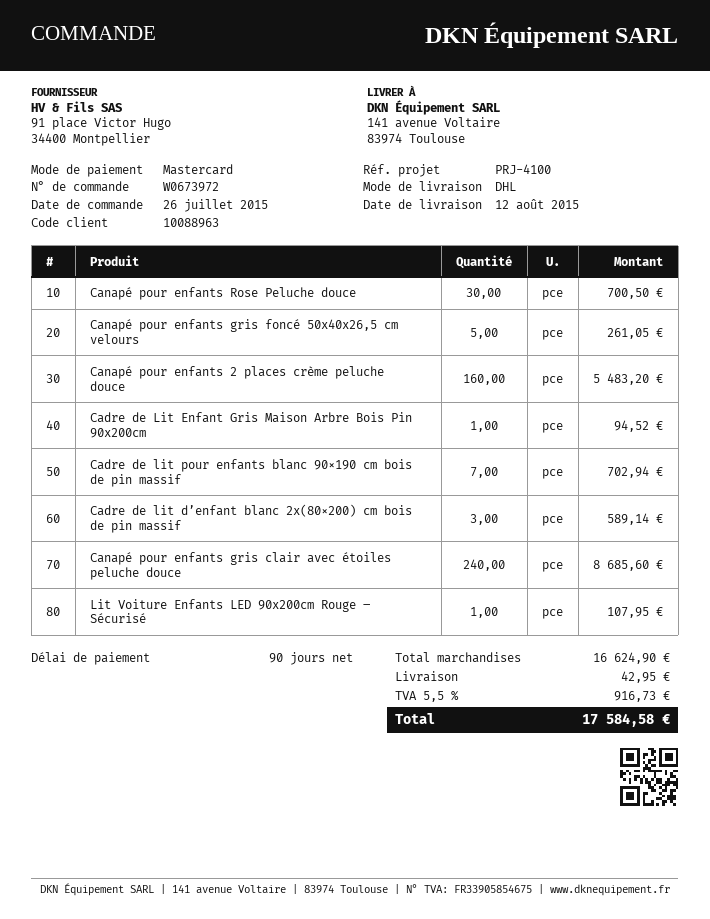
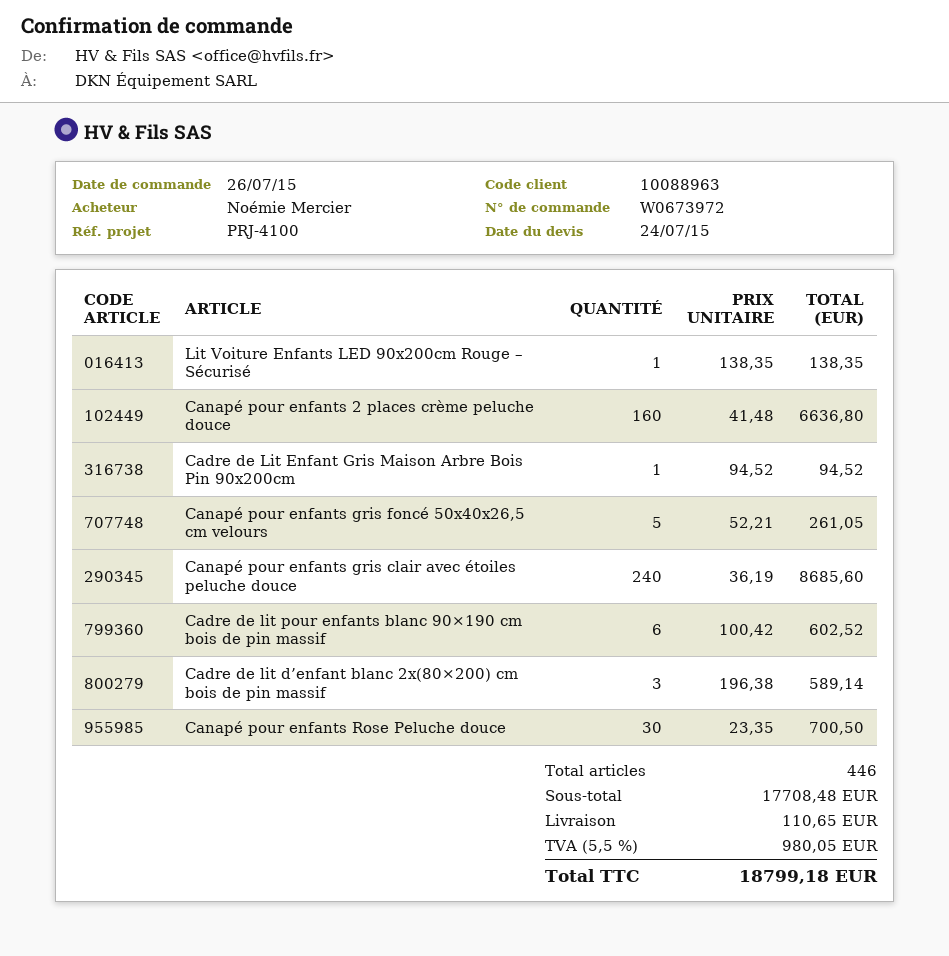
Canapé pour enfants 2 places crème peluche douce: 160 for 5483.20 -> 160 for 6636.80
Cadre de lit pour enfants blanc 90×190 cm bois de pin massif: 7 for 702.94 -> 6 for 602.52
Lit Voiture Enfants LED 90x200cm Rouge – Sécurisé: 1 for 107.95 -> 1 for 138.35
subtotal: 16624.90 -> 17708.48
shipping: 42.95 -> 110.65
tax: 5.5% = 916.73 -> 5.5% = 980.05
total: 17584.58 -> 18799.18

